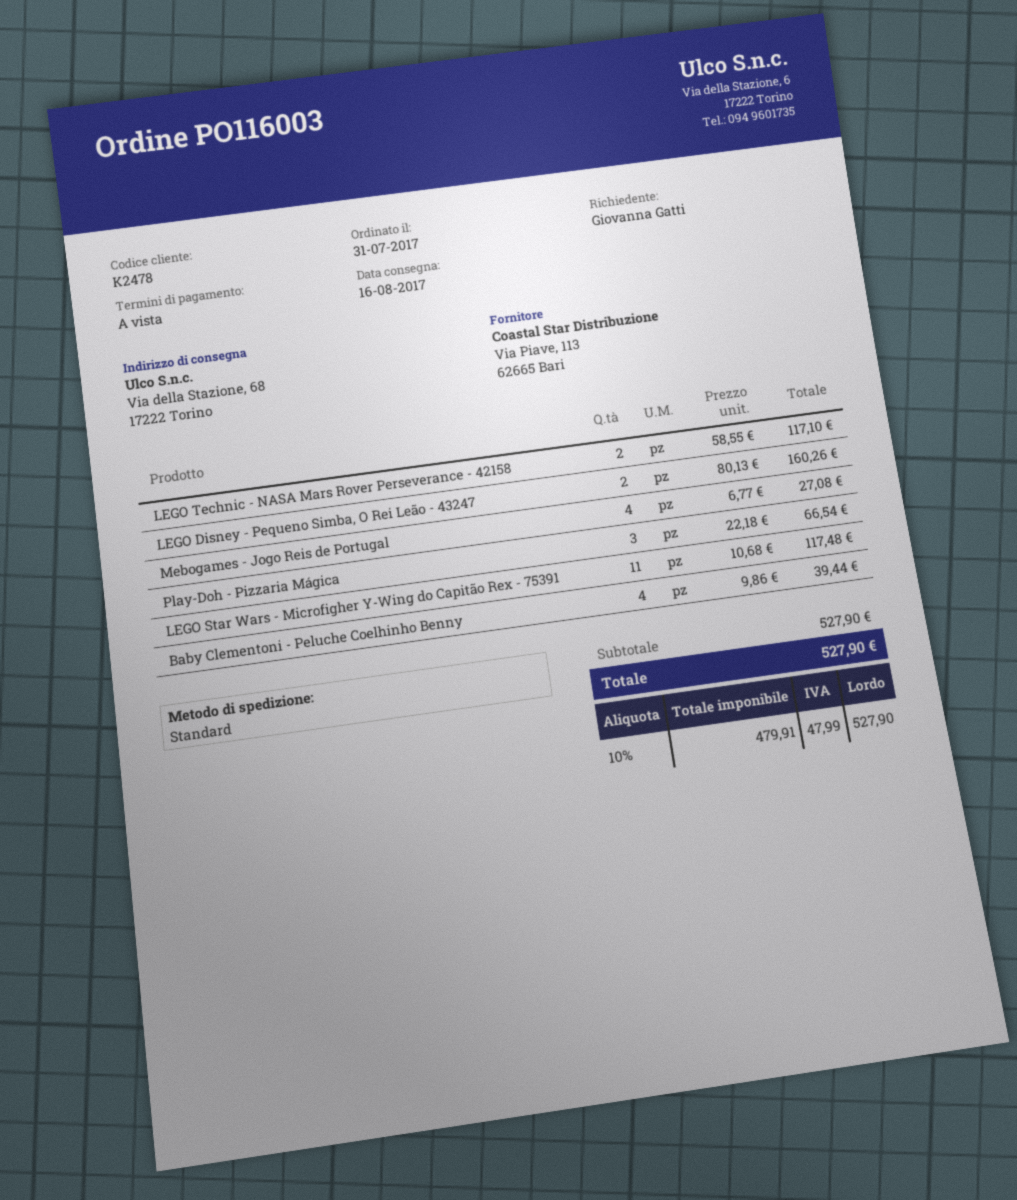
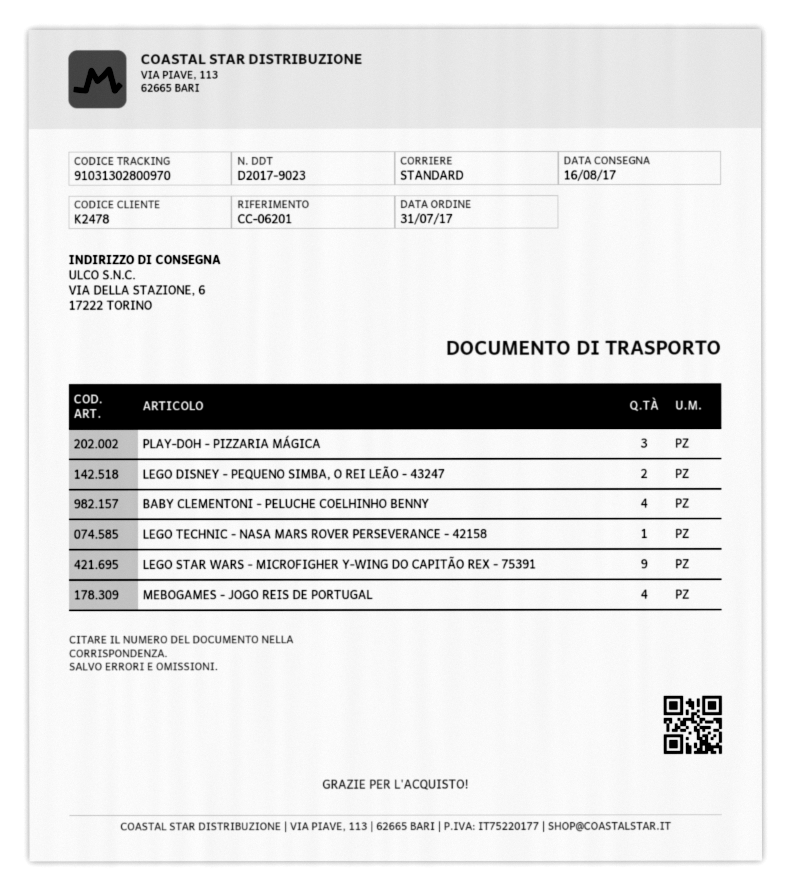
ship to: Via della Stazione, 68, 17222 Torino -> VIA DELLA STAZIONE, 6, 17222 TORINO
LEGO Technic - NASA Mars Rover Perseverance - 42158: 2 -> 1
LEGO Star Wars - Microfigher Y-Wing do Capitão Rex - 75391: 11 -> 9

